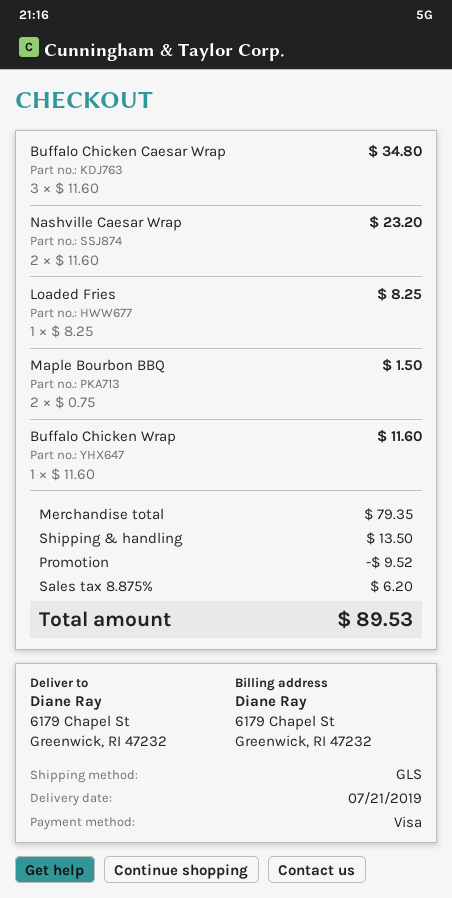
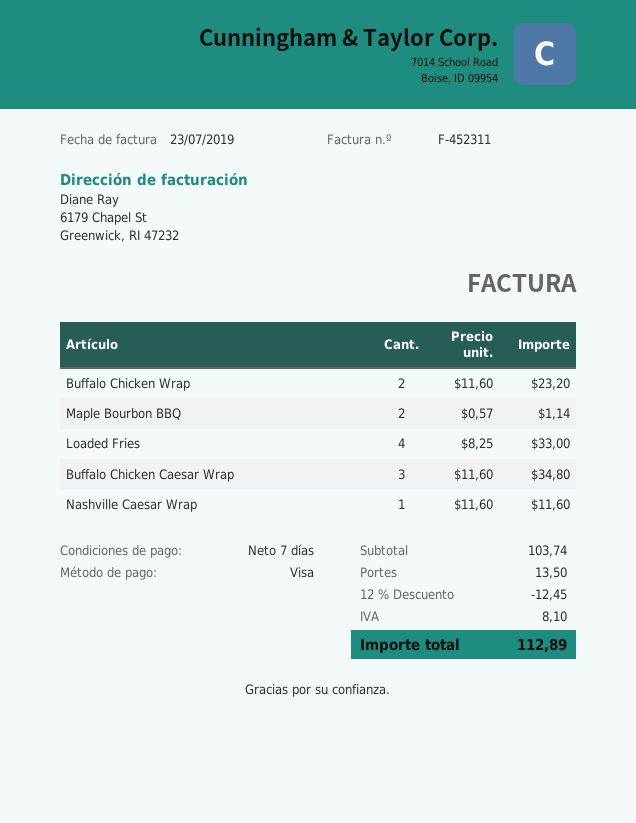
Nashville Caesar Wrap: 2 x 11.60 = 23.20 -> 1 x 11.60 = 11.60
Loaded Fries: 1 x 8.25 = 8.25 -> 4 x 8.25 = 33.00
Maple Bourbon BBQ: 2 x 0.75 = 1.50 -> 2 x 0.57 = 1.14
Buffalo Chicken Wrap: 1 x 11.60 = 11.60 -> 2 x 11.60 = 23.20
subtotal: 79.35 -> 103.74
discount: 9.52 -> 12.45
tax: 6.20 -> 8.10
total: 89.53 -> 112.89

